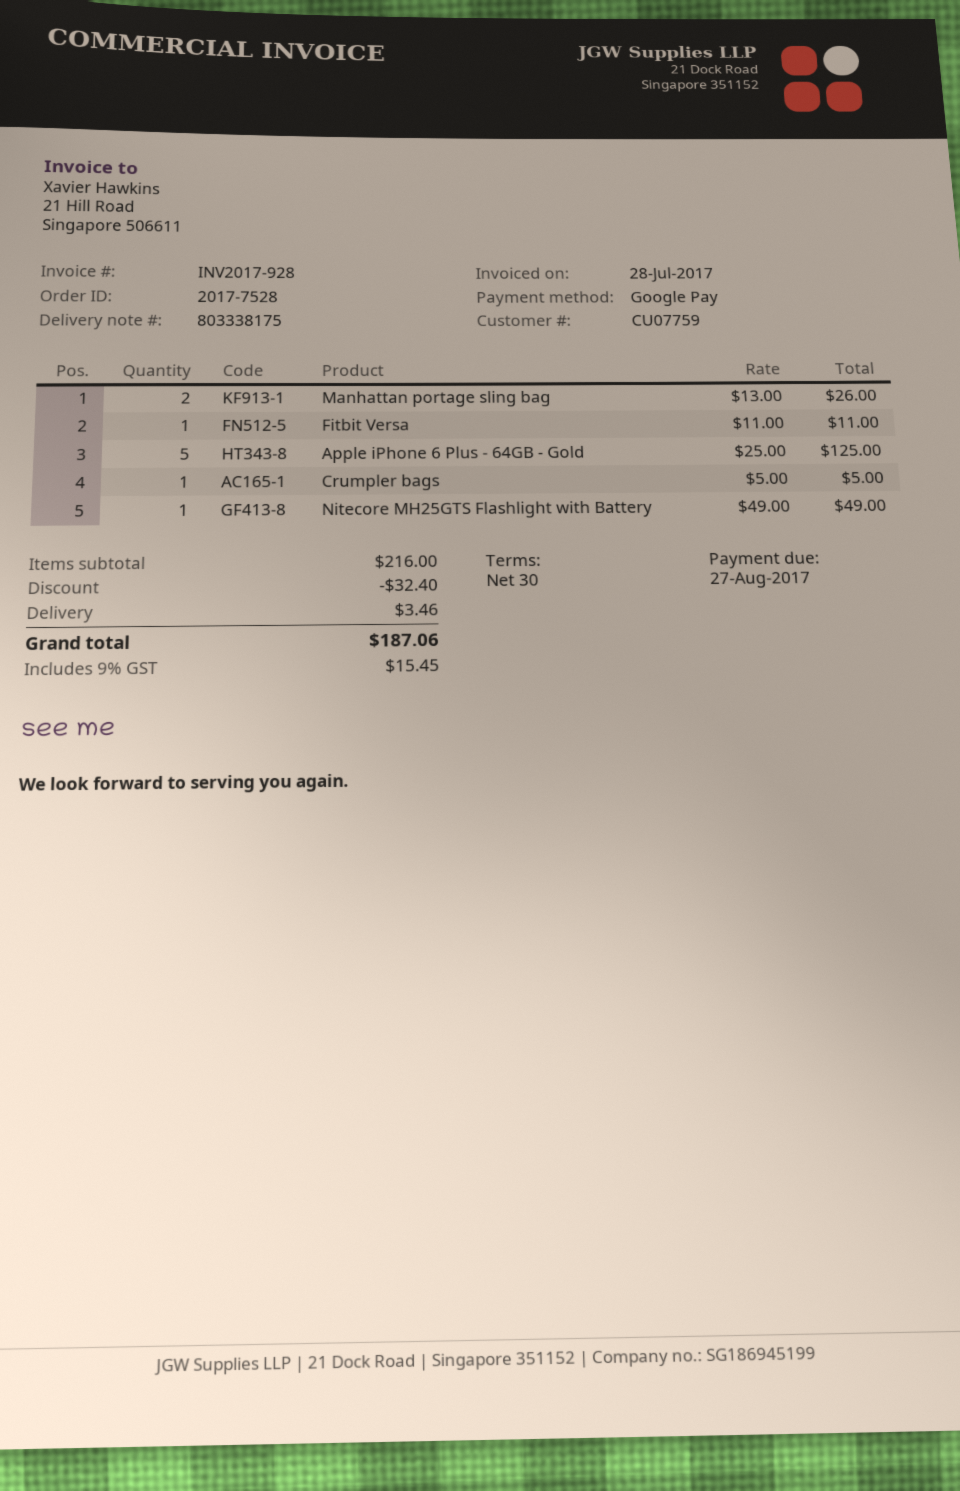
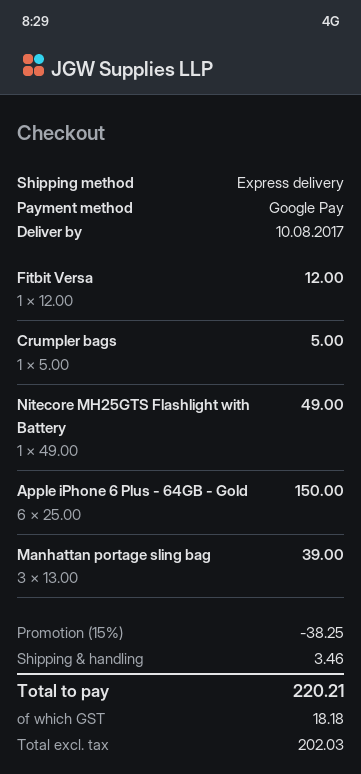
Manhattan portage sling bag: 2 x 13.00 = 26.00 -> 3 x 13.00 = 39.00
Fitbit Versa: 1 x 11.00 = 11.00 -> 1 x 12.00 = 12.00
Apple iPhone 6 Plus - 64GB - Gold: 5 x 25.00 = 125.00 -> 6 x 25.00 = 150.00
discount: 32.40 -> 38.25
tax: 15.45 -> 18.18
total: 187.06 -> 220.21

